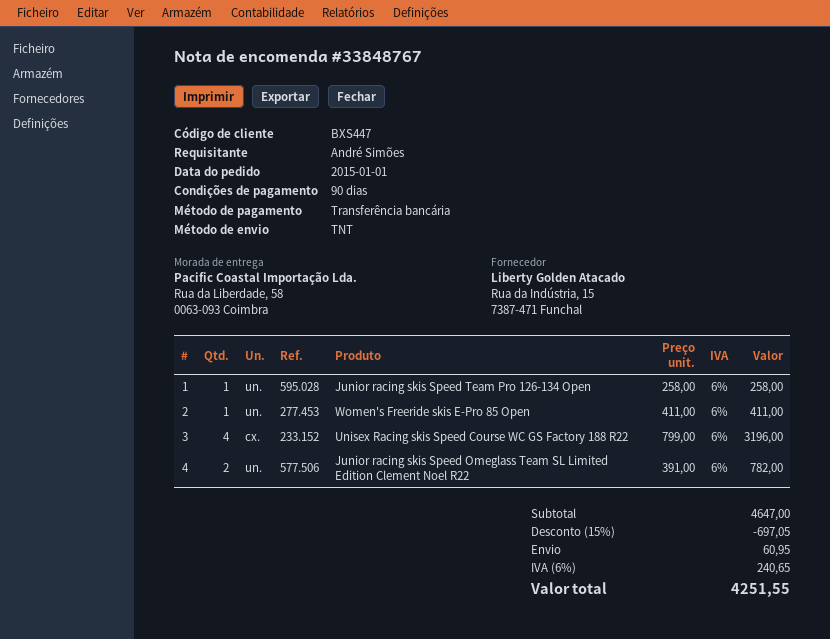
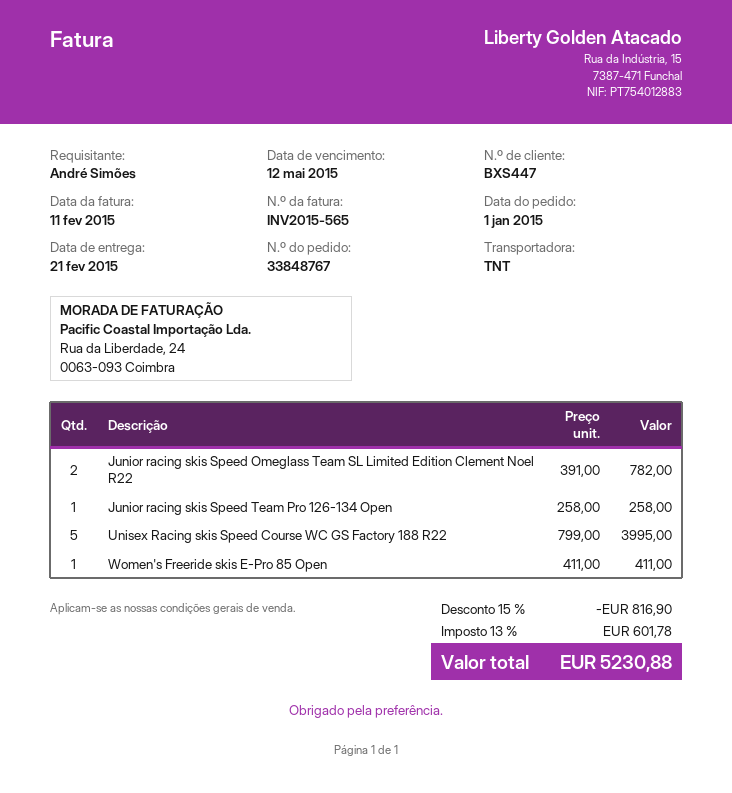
Unisex Racing skis Speed Course WC GS Factory 188 R22: 4 x 799.00 = 3196.00 -> 5 x 799.00 = 3995.00
discount: 15% = 697.05 -> 15% = 816.90
shipping: 60.95 -> none
tax: 6% = 240.65 -> 13% = 601.78
total: 4251.55 -> 5230.88

